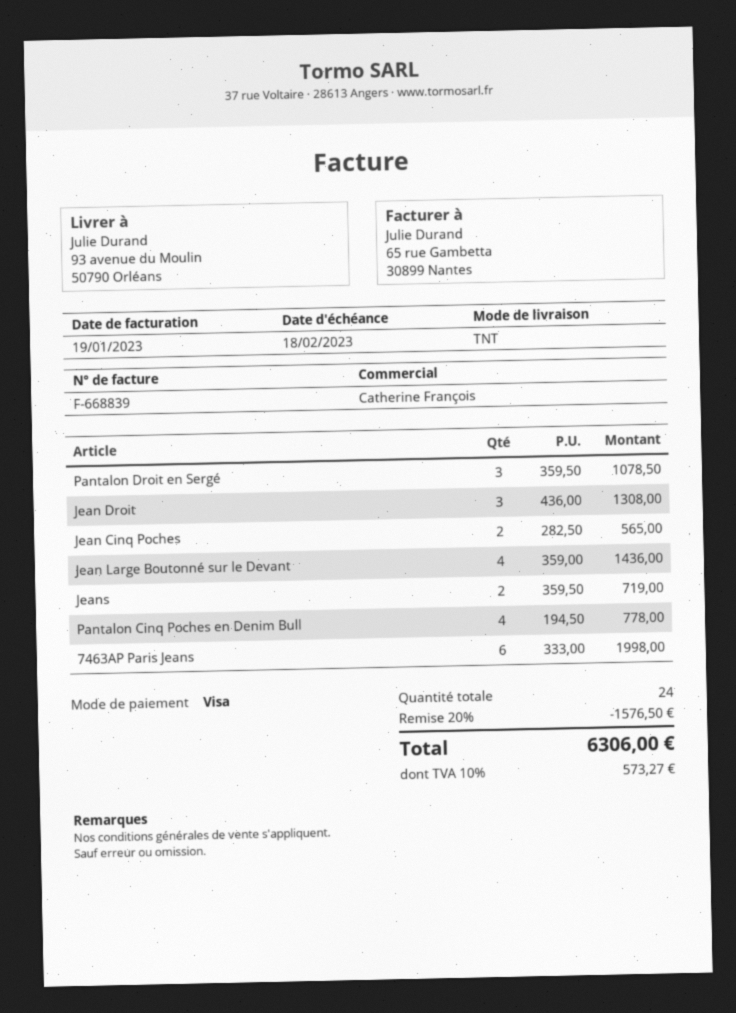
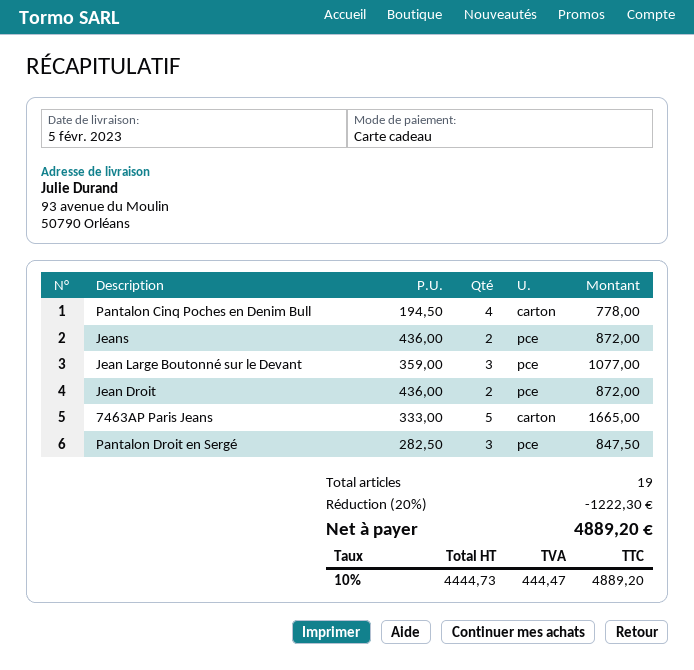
payment method: Visa -> gift card
Pantalon Droit en Sergé: 3 x 359.50 = 1078.50 -> 3 x 282.50 = 847.50
Jean Droit: 3 x 436.00 = 1308.00 -> 2 x 436.00 = 872.00
Jean Cinq Poches: 2 x 282.50 = 565.00 -> none
Jean Large Boutonné sur le Devant: 4 x 359.00 = 1436.00 -> 3 x 359.00 = 1077.00
Jeans: 2 x 359.50 = 719.00 -> 2 x 436.00 = 872.00
7463AP Paris Jeans: 6 x 333.00 = 1998.00 -> 5 x 333.00 = 1665.00
total quantity: 24 -> 19
discount: 20% = 1576.50 -> 20% = 1222.30
tax: 10% = 573.27 -> 10% = 444.47
total: 6306.00 -> 4889.20

